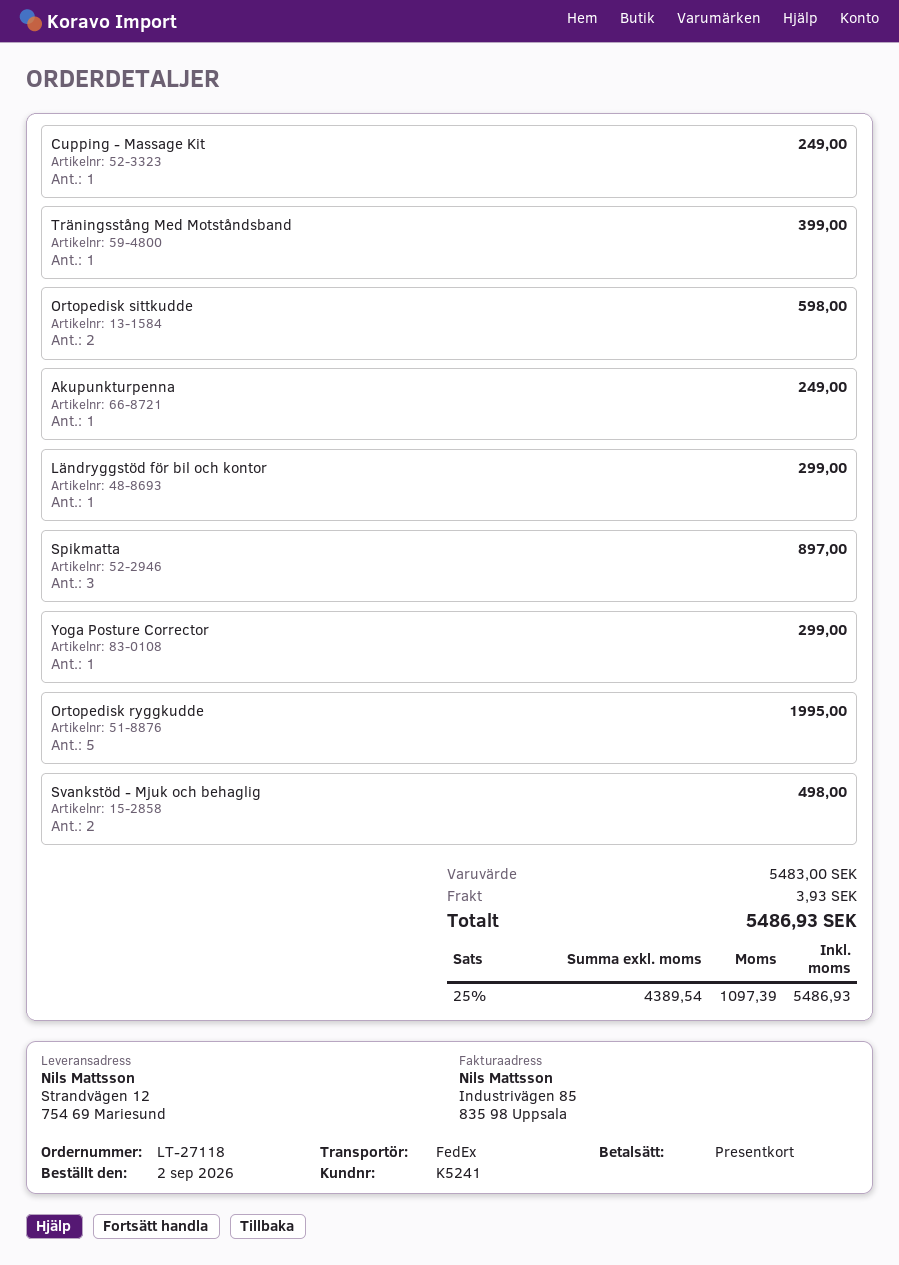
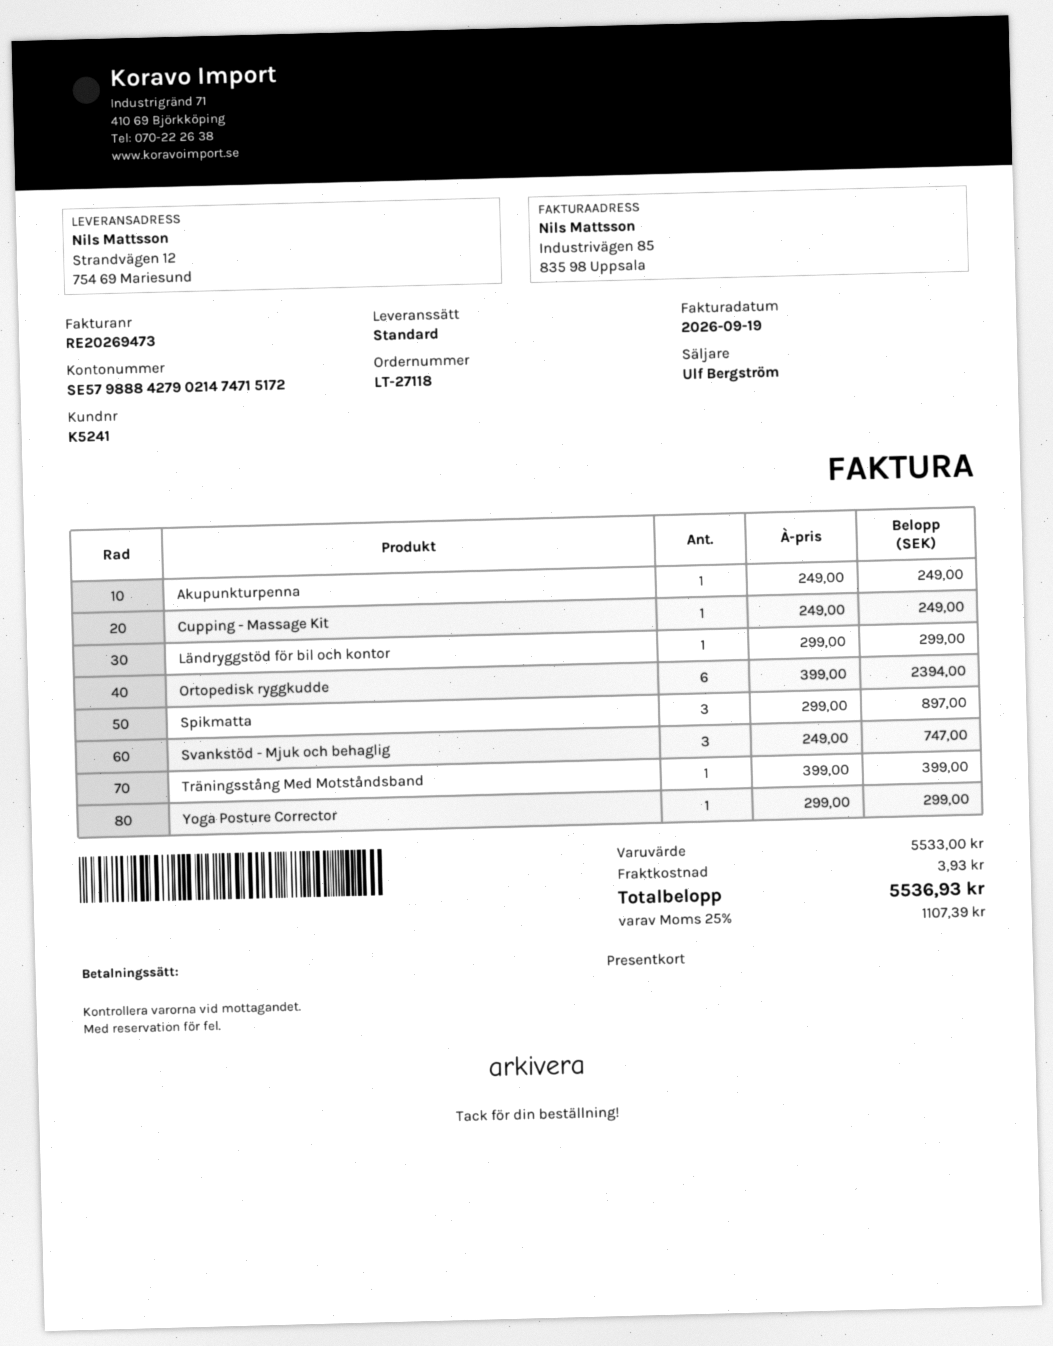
shipping method: FedEx -> standard
Ortopedisk sittkudde: 2 for 598.00 -> none
Ortopedisk ryggkudde: 5 for 1995.00 -> 6 for 2394.00
Svankstöd - Mjuk och behaglig: 2 for 498.00 -> 3 for 747.00
subtotal: 5483.00 -> 5533.00
tax: 25% = 1097.39 -> 25% = 1107.39
total: 5486.93 -> 5536.93

